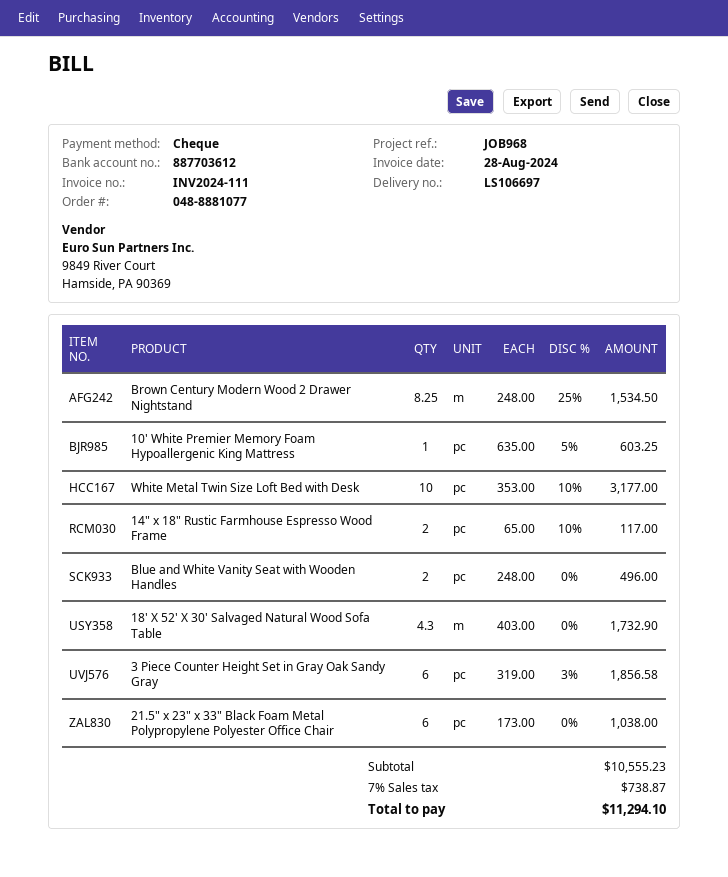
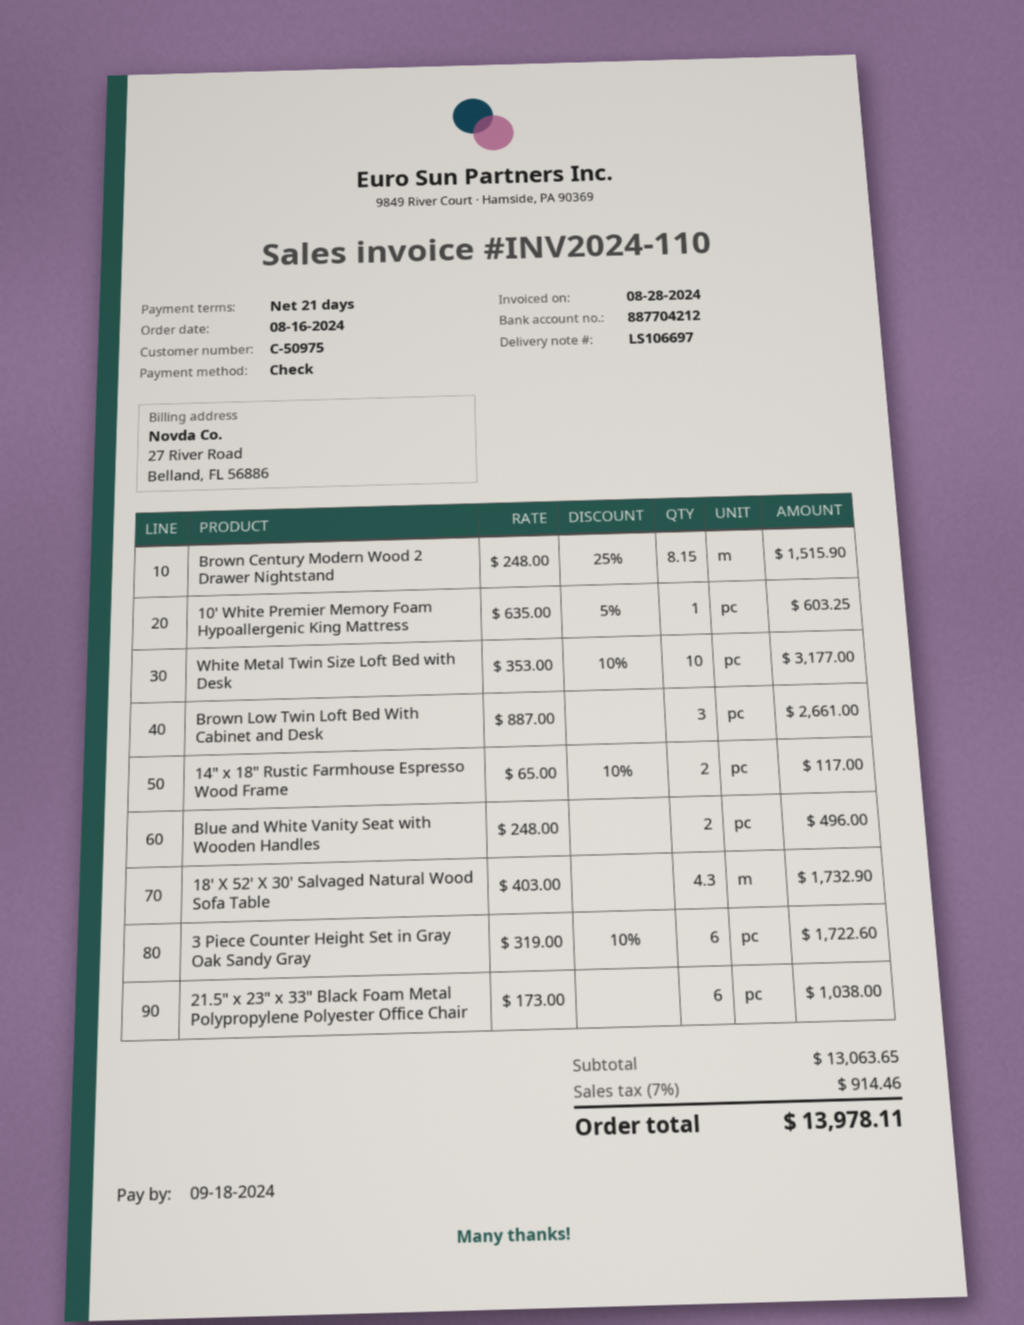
invoice number: INV2024-111 -> INV2024-110
bank account: 887703612 -> 887704212
Brown Century Modern Wood 2 Drawer Nightstand: 8.25 x 248.00 - 25% = 1534.50 -> 8.15 x 248.00 - 25% = 1515.90
3 Piece Counter Height Set in Gray Oak Sandy Gray: 6 x 319.00 - 3% = 1856.58 -> 6 x 319.00 - 10% = 1722.60
Brown Low Twin Loft Bed With Cabinet and Desk: none -> 3 x 887.00 = 2661.00
subtotal: 10555.23 -> 13063.65
tax: 7% = 738.87 -> 7% = 914.46
total: 11294.10 -> 13978.11

